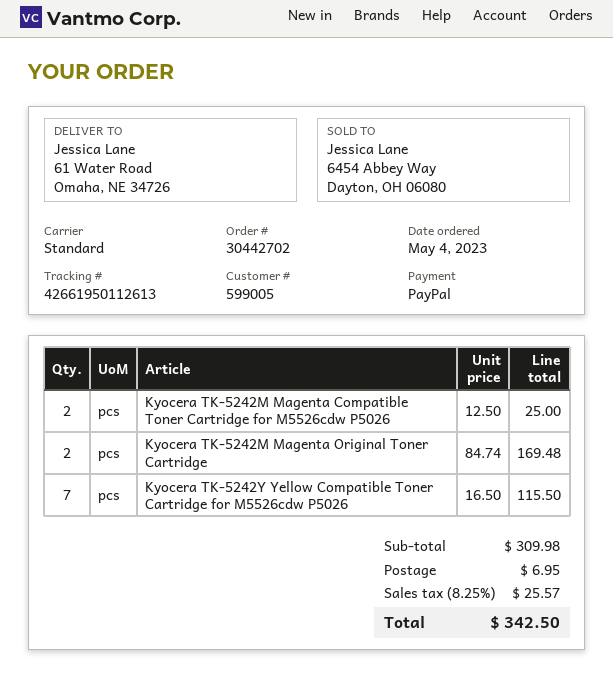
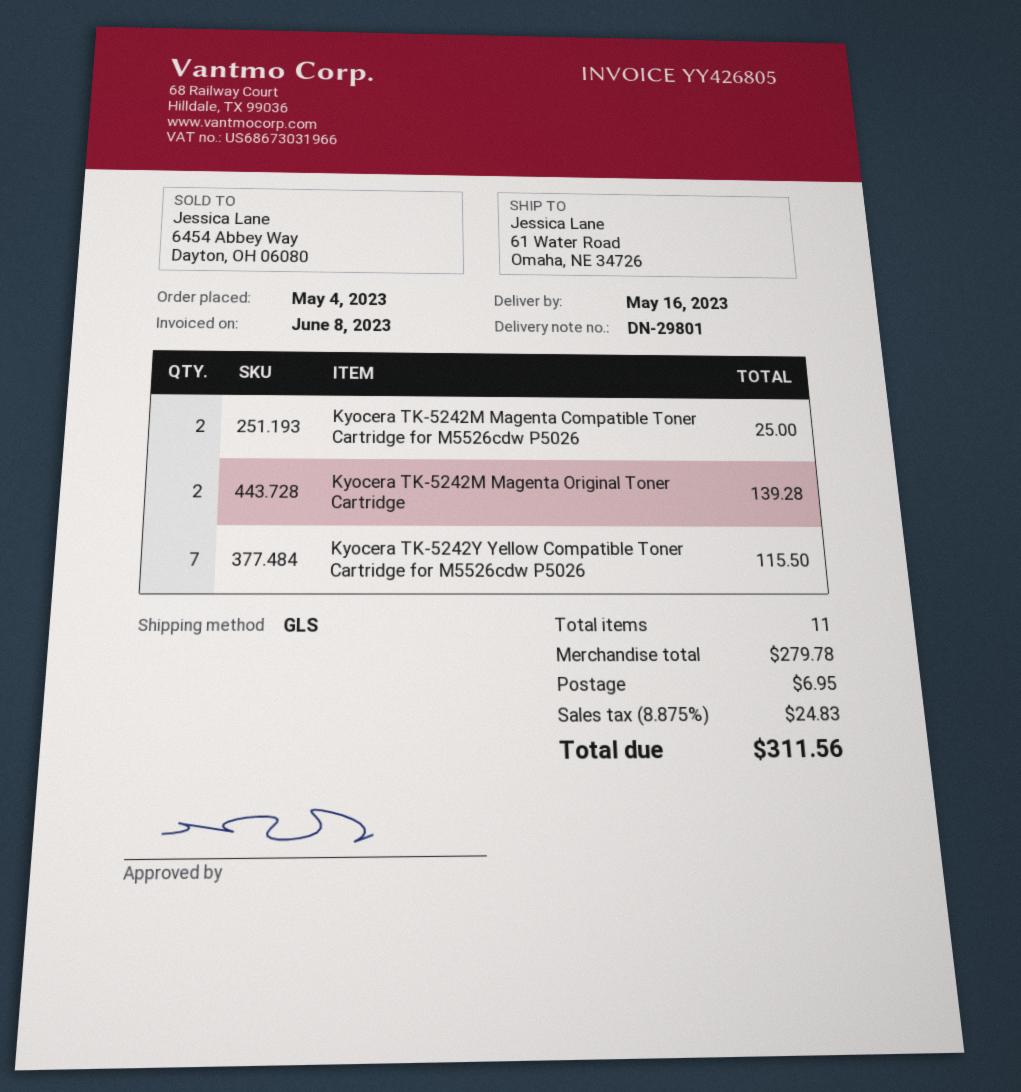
shipping method: standard -> GLS
Kyocera TK-5242M Magenta Original Toner Cartridge: 2 for 169.48 -> 2 for 139.28
subtotal: 309.98 -> 279.78
tax: 8.25% = 25.57 -> 8.875% = 24.83
total: 342.50 -> 311.56

